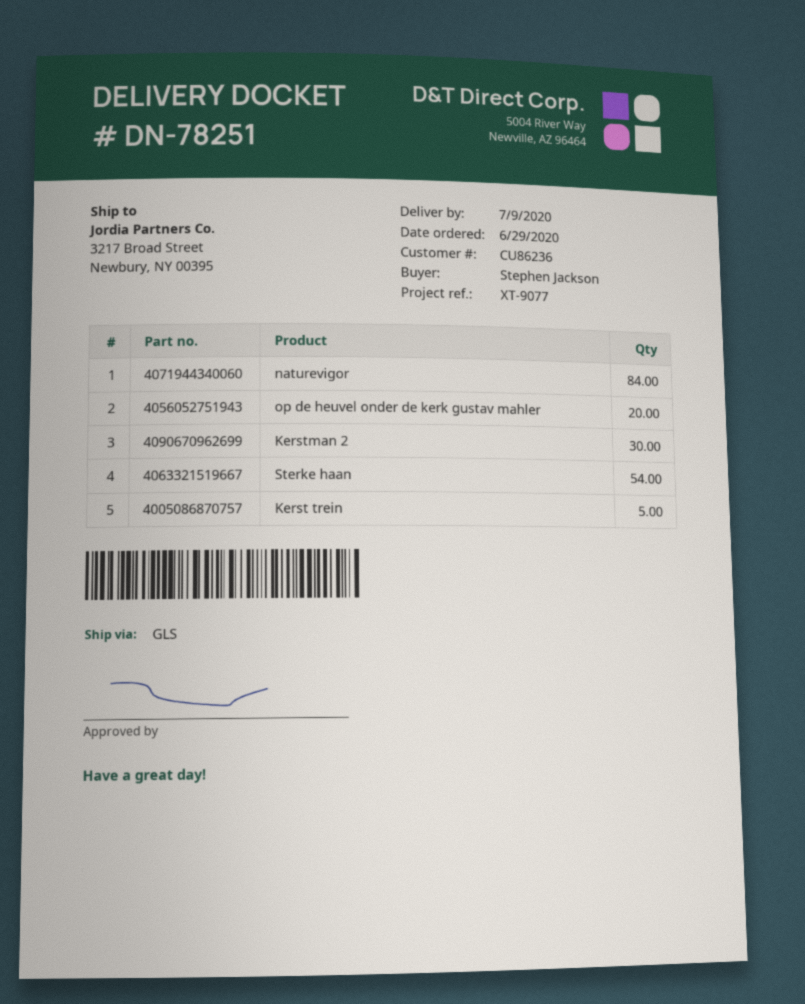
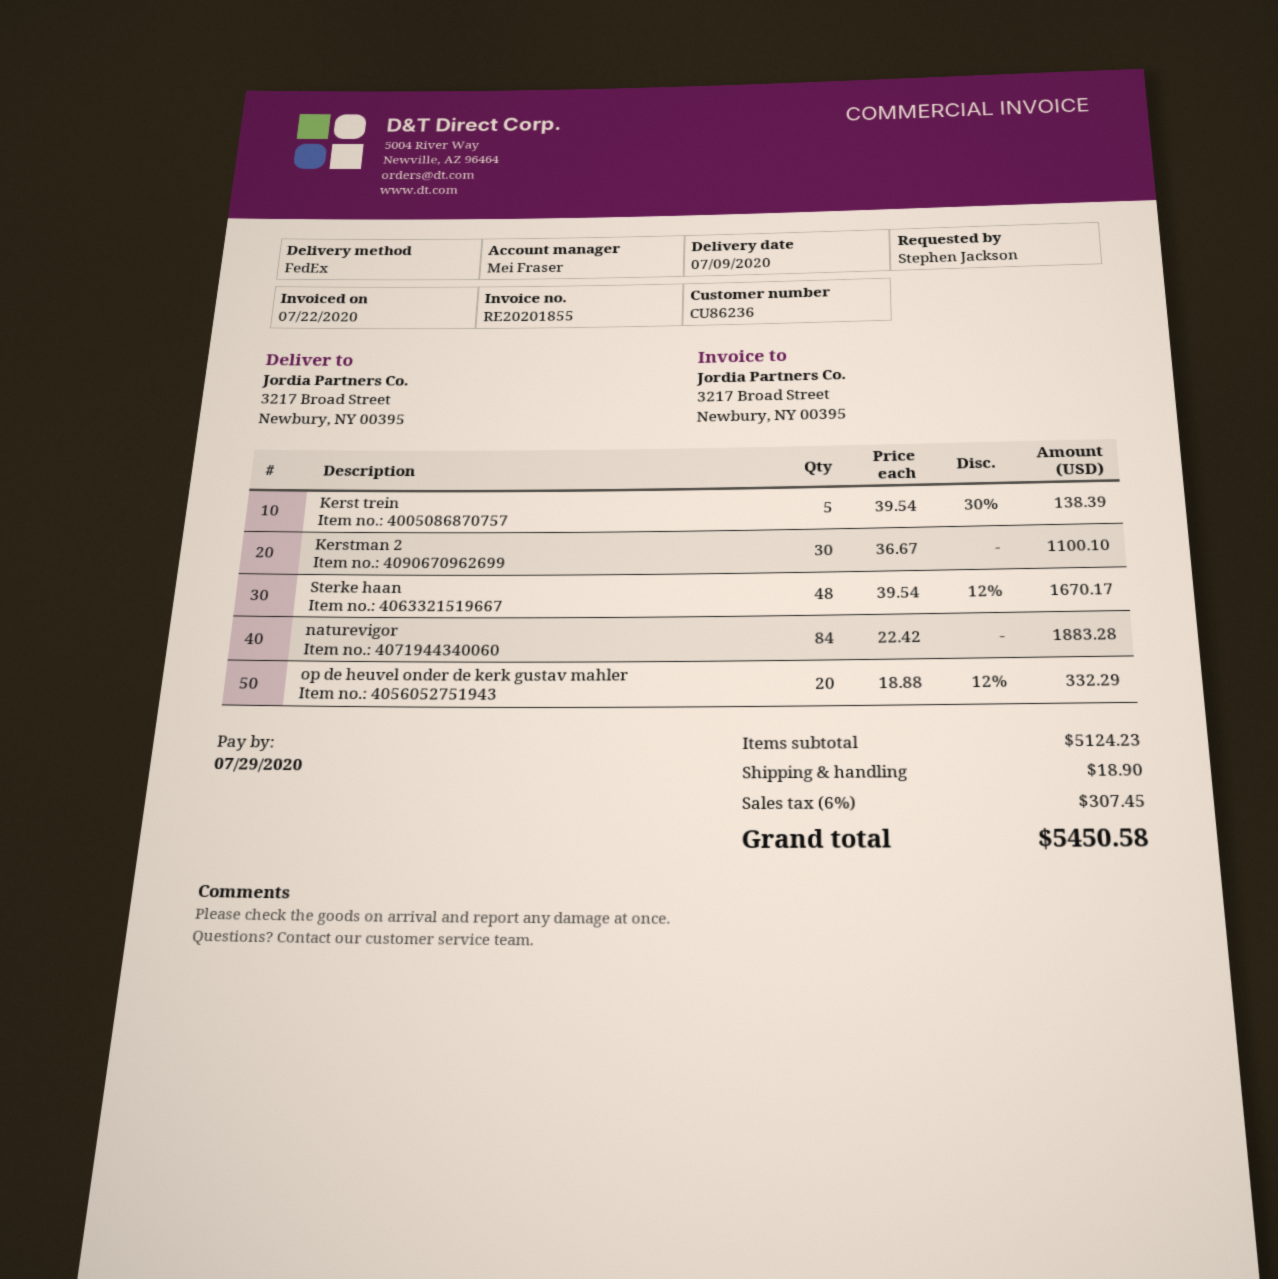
shipping method: GLS -> FedEx
Sterke haan: 54 -> 48

